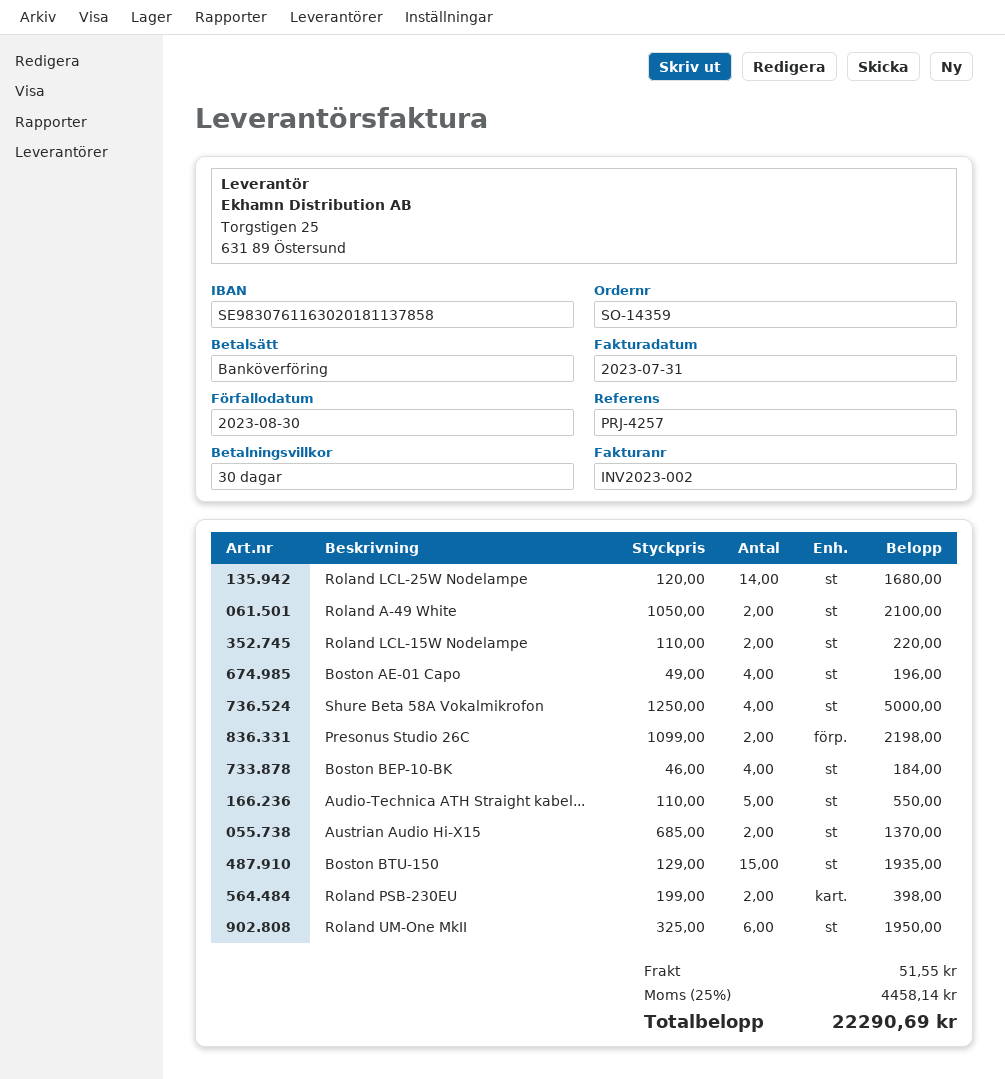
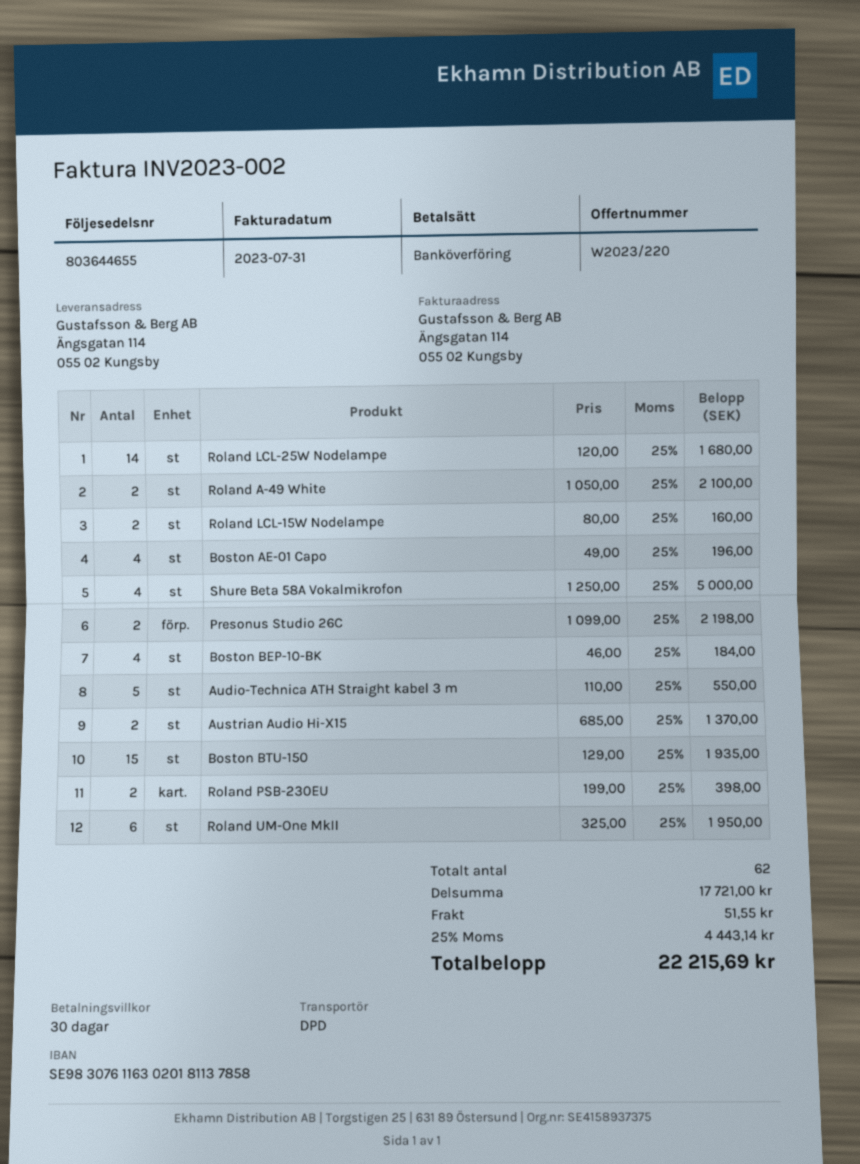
Roland LCL-15W Nodelampe: 2 x 110.00 = 220.00 -> 2 x 80.00 = 160.00
tax: 25% = 4458.14 -> 25% = 4443.14
total: 22290.69 -> 22215.69

